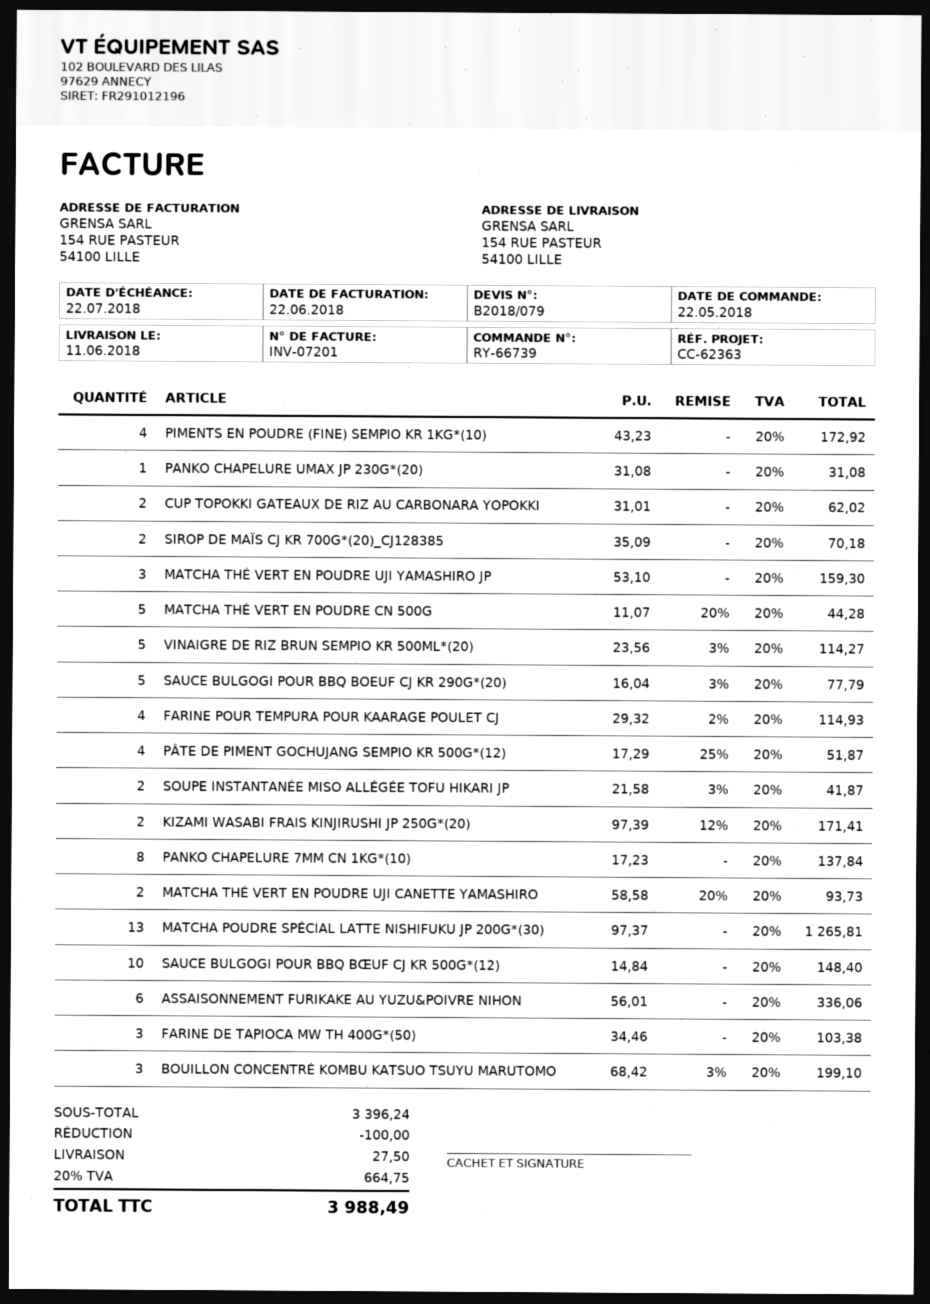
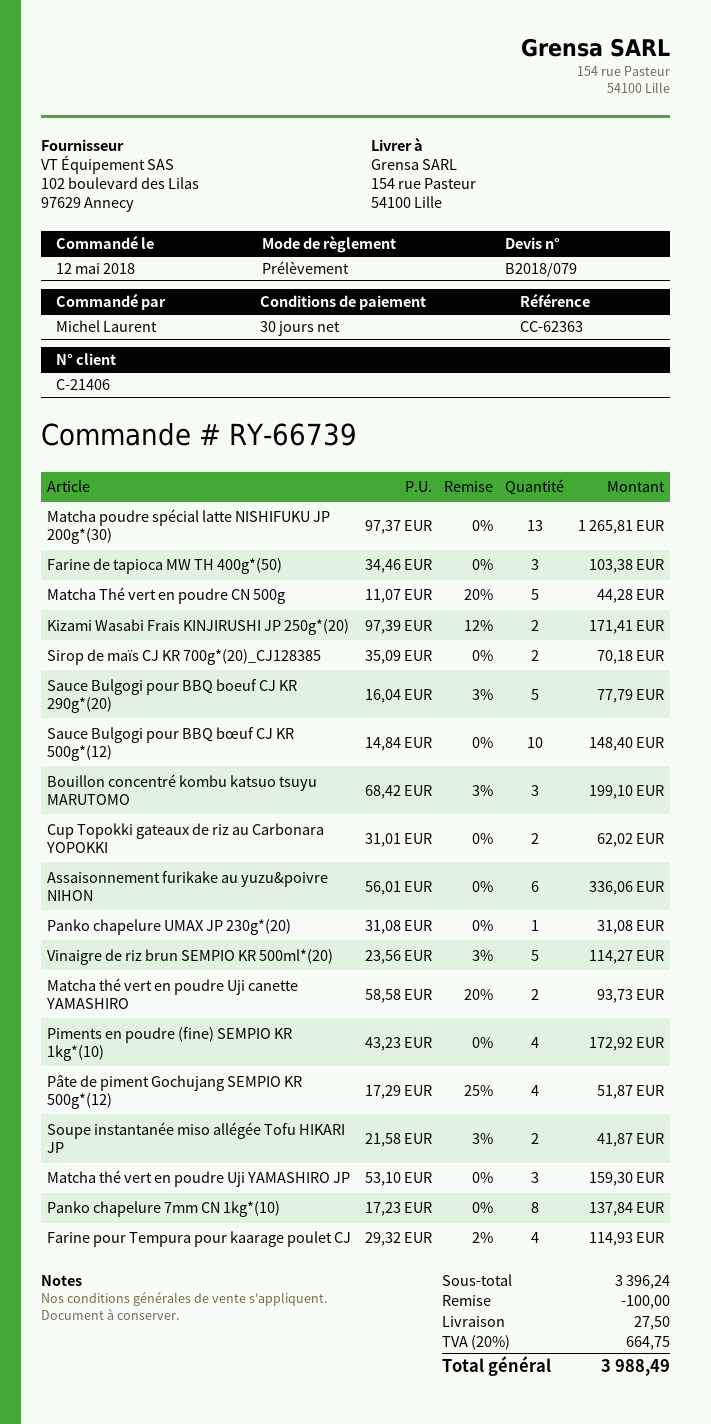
order date: 2018-05-22 -> 2018-05-12

